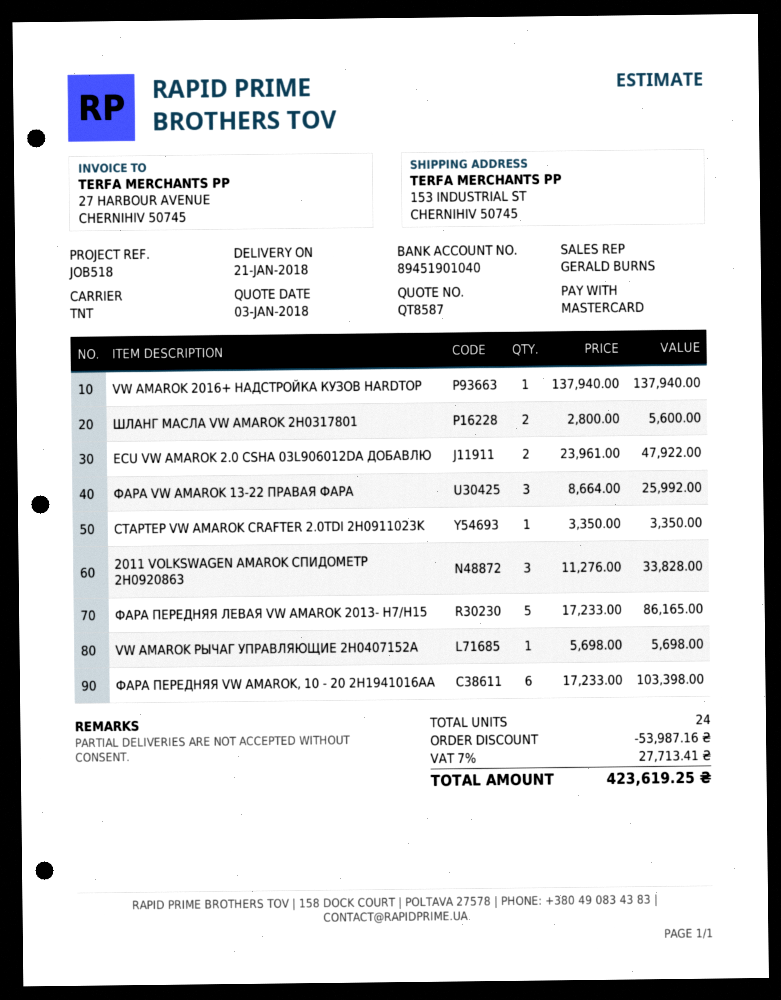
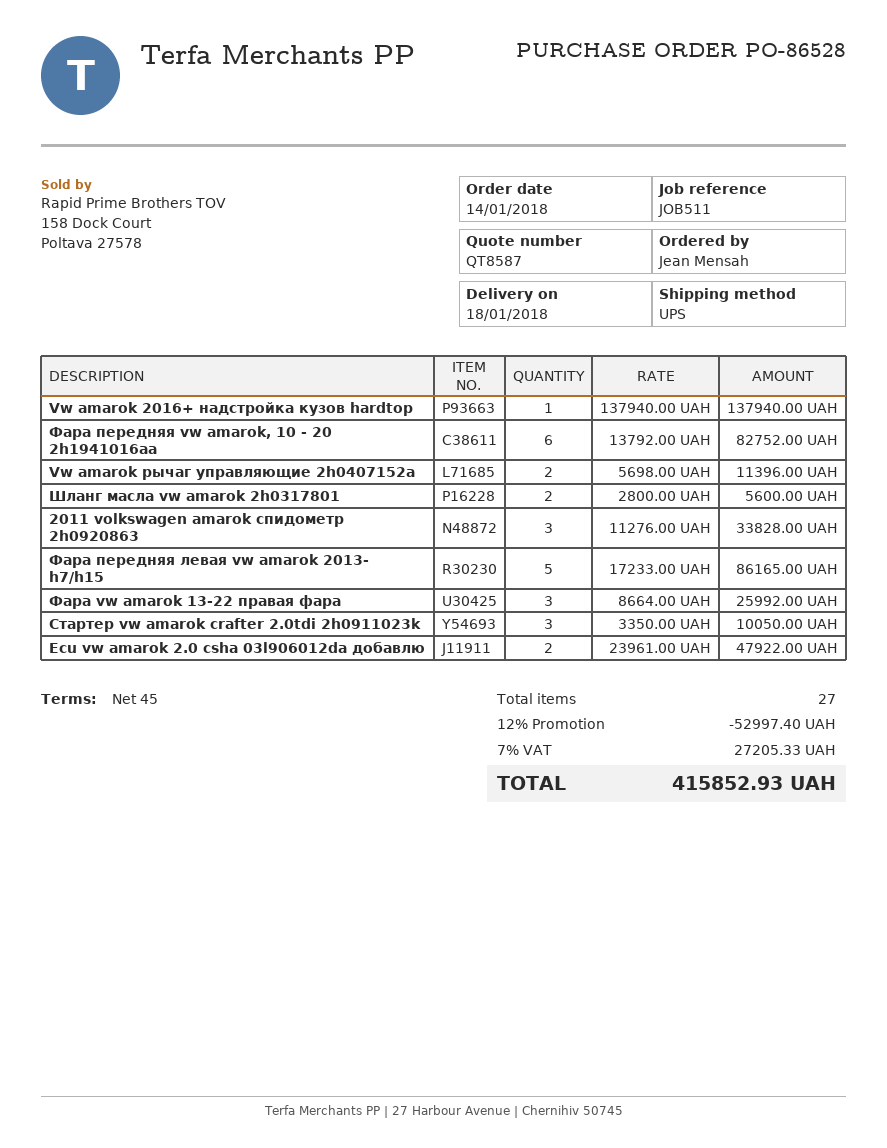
delivery date: 2018-01-21 -> 2018-01-18
reference: JOB518 -> JOB511
shipping method: TNT -> UPS
СТАРТЕР VW AMAROK CRAFTER 2.0TDI 2H0911023K: 1 x 3350.00 = 3350.00 -> 3 x 3350.00 = 10050.00
VW AMAROK РЫЧАГ УПРАВЛЯЮЩИЕ 2H0407152A: 1 x 5698.00 = 5698.00 -> 2 x 5698.00 = 11396.00
ФАРА ПЕРЕДНЯЯ VW AMAROK, 10 - 20 2H1941016AA: 6 x 17233.00 = 103398.00 -> 6 x 13792.00 = 82752.00
total quantity: 24 -> 27
discount: 53987.16 -> 52997.40
tax: 7% = 27713.41 -> 7% = 27205.33
total: 423619.25 -> 415852.93

